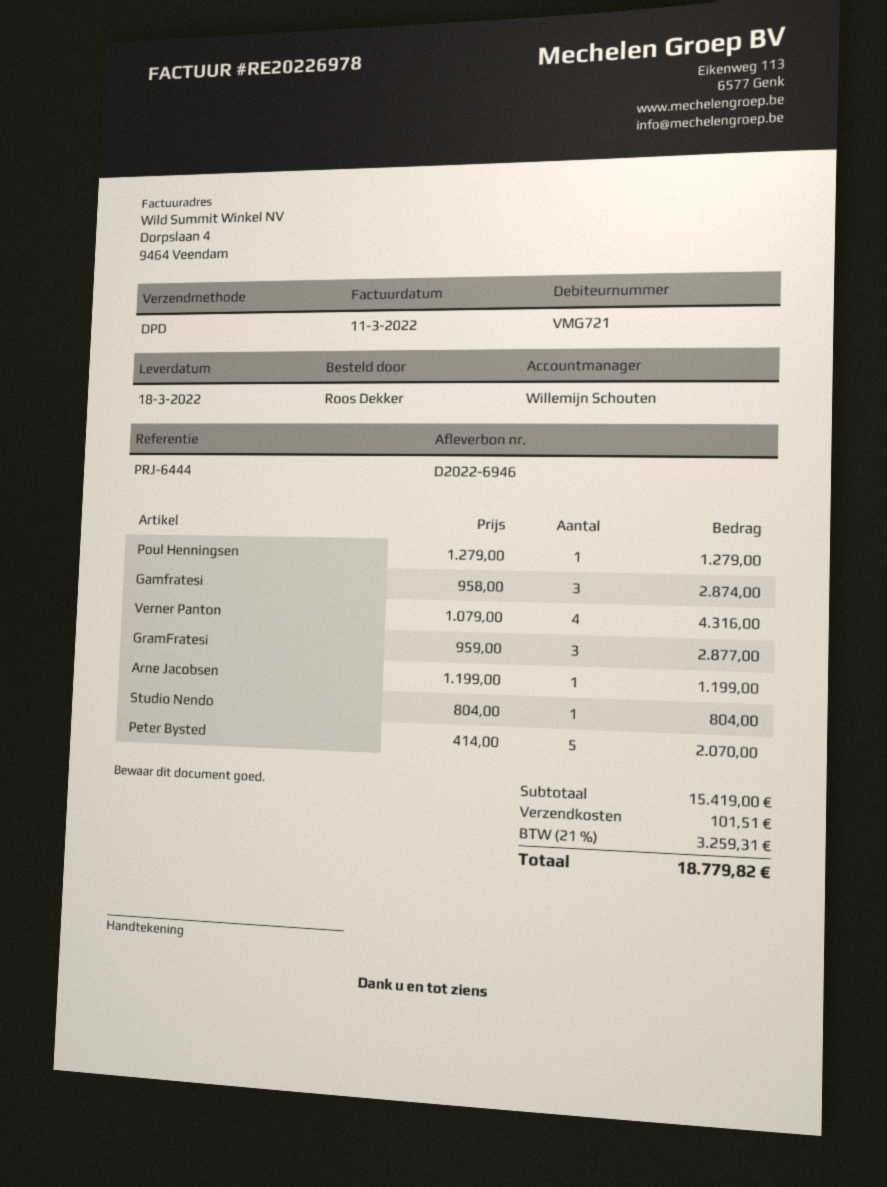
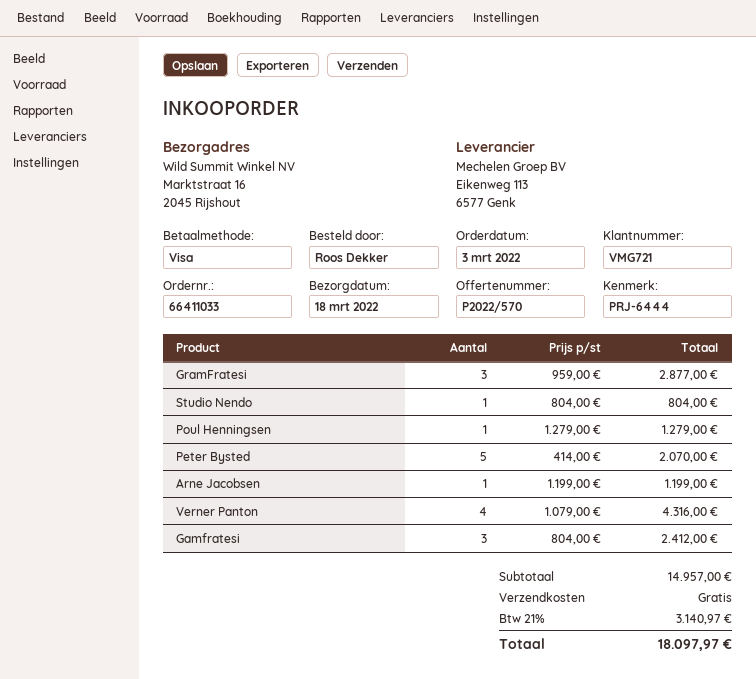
Gamfratesi: 3 x 958.00 = 2874.00 -> 3 x 804.00 = 2412.00
subtotal: 15419.00 -> 14957.00
shipping: 101.51 -> 0.00
tax: 21% = 3259.31 -> 21% = 3140.97
total: 18779.82 -> 18097.97

